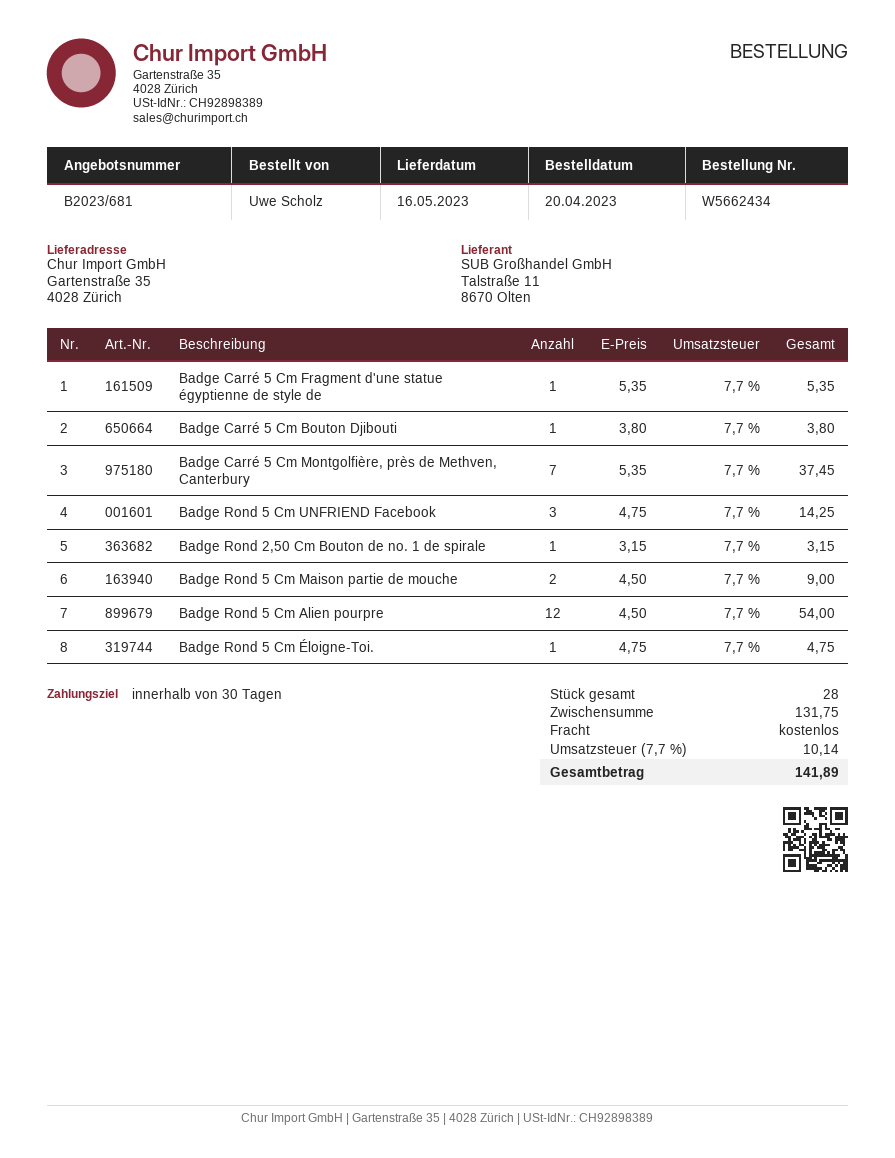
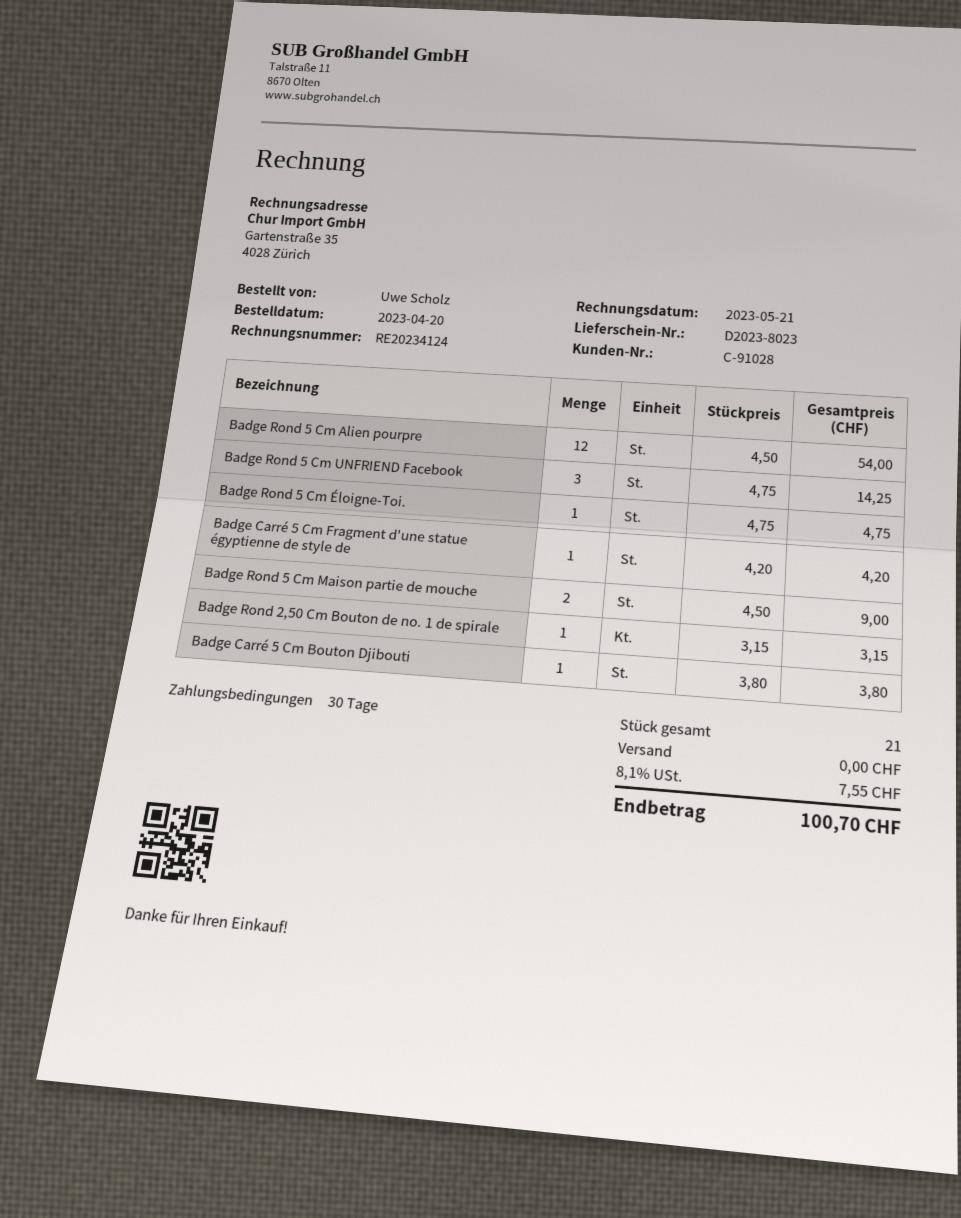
Badge Carré 5 Cm Fragment d'une statue égyptienne de style de: 1 x 5.35 = 5.35 -> 1 x 4.20 = 4.20
Badge Carré 5 Cm Montgolfière, près de Methven, Canterbury: 7 x 5.35 = 37.45 -> none
total quantity: 28 -> 21
tax: 7.7% = 10.14 -> 8.1% = 7.55
total: 141.89 -> 100.70

